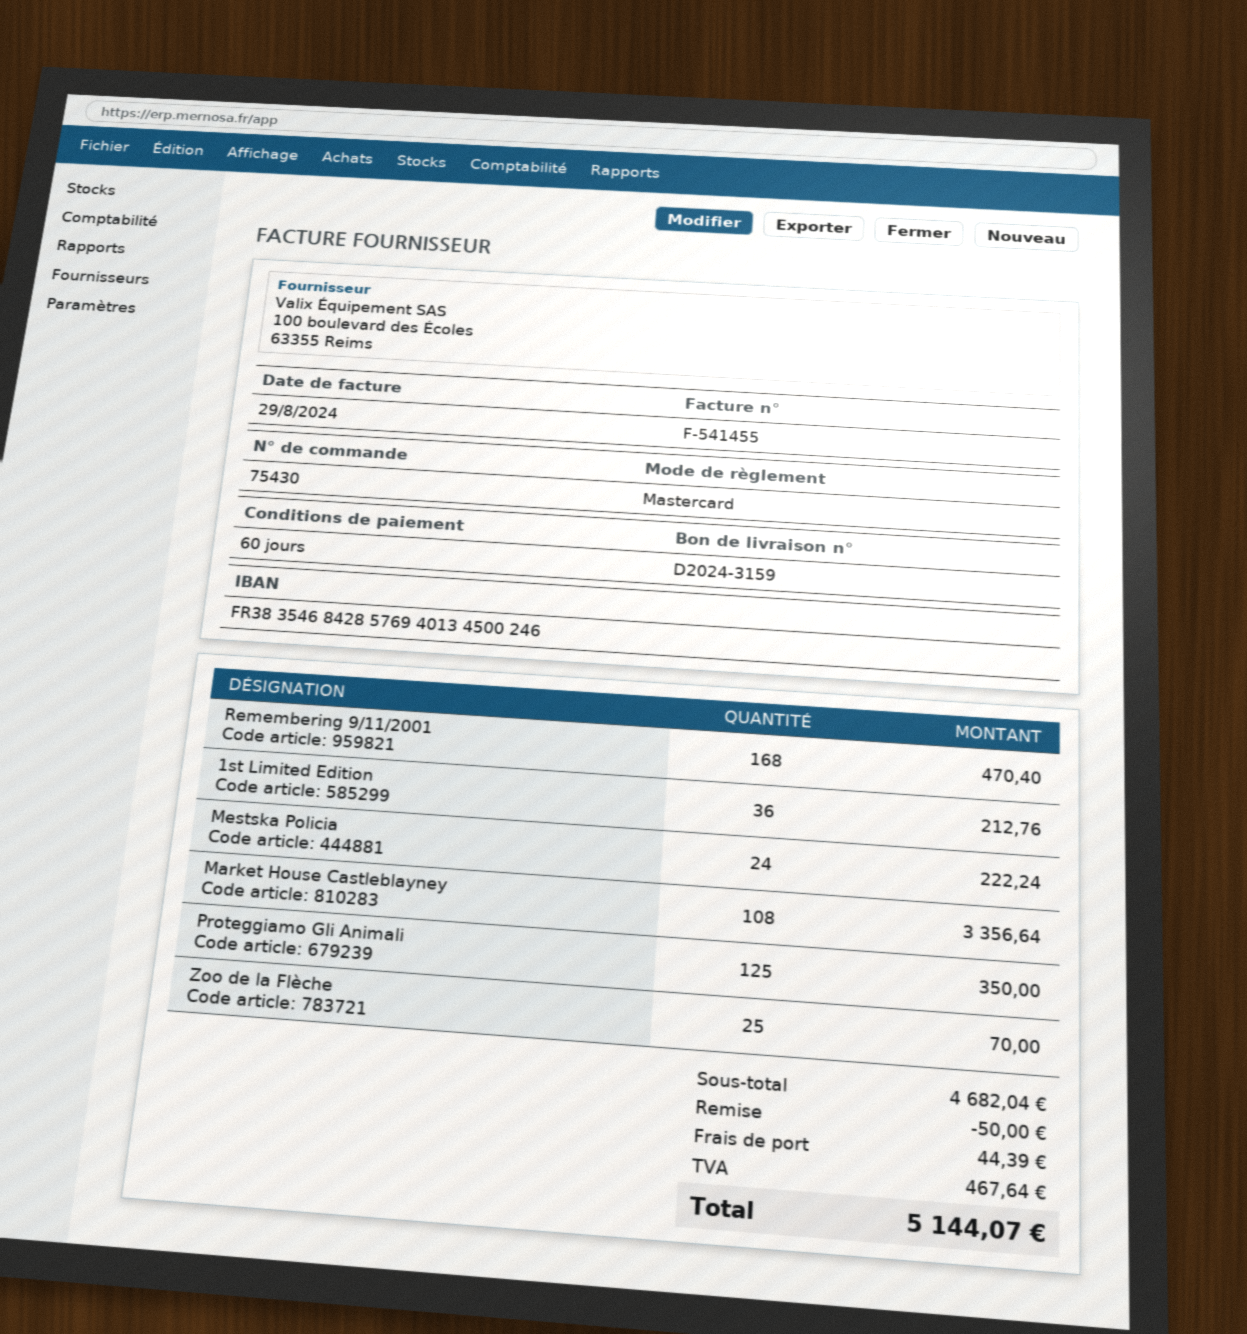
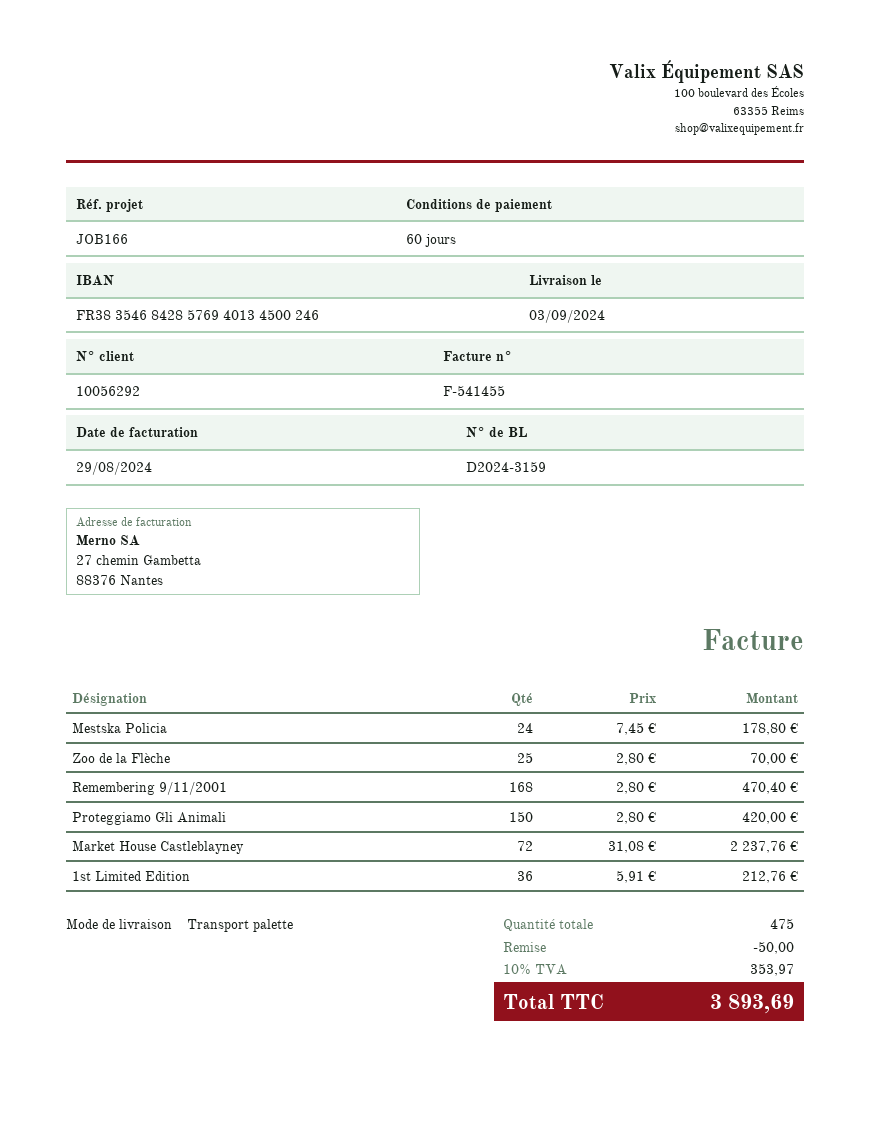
Mestska Policia: 24 for 222.24 -> 24 for 178.80
Market House Castleblayney: 108 for 3356.64 -> 72 for 2237.76
Proteggiamo Gli Animali: 125 for 350.00 -> 150 for 420.00
shipping: 44.39 -> none
tax: 467.64 -> 353.97
total: 5144.07 -> 3893.69

